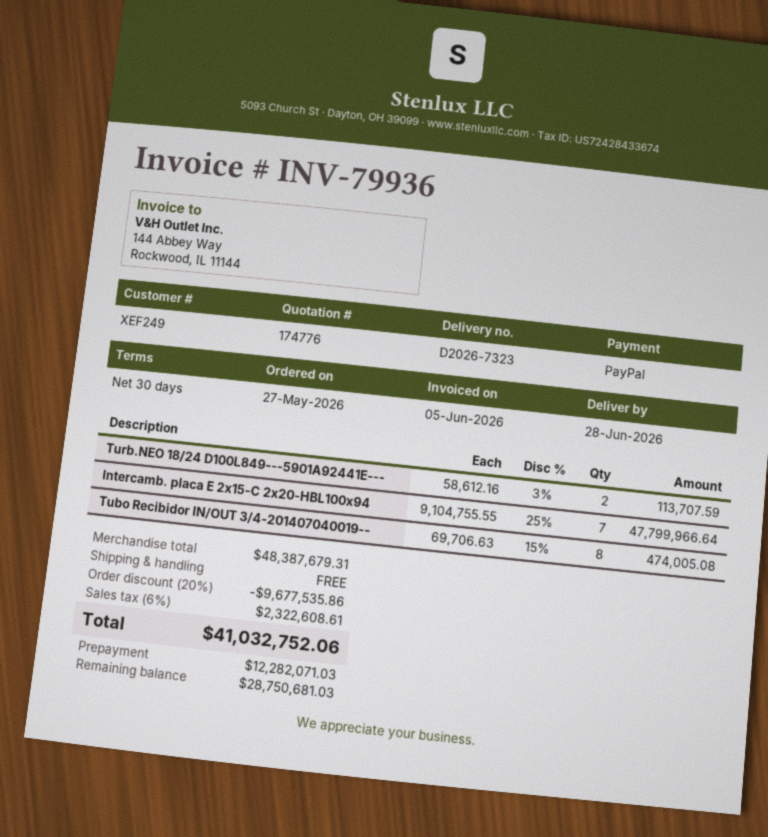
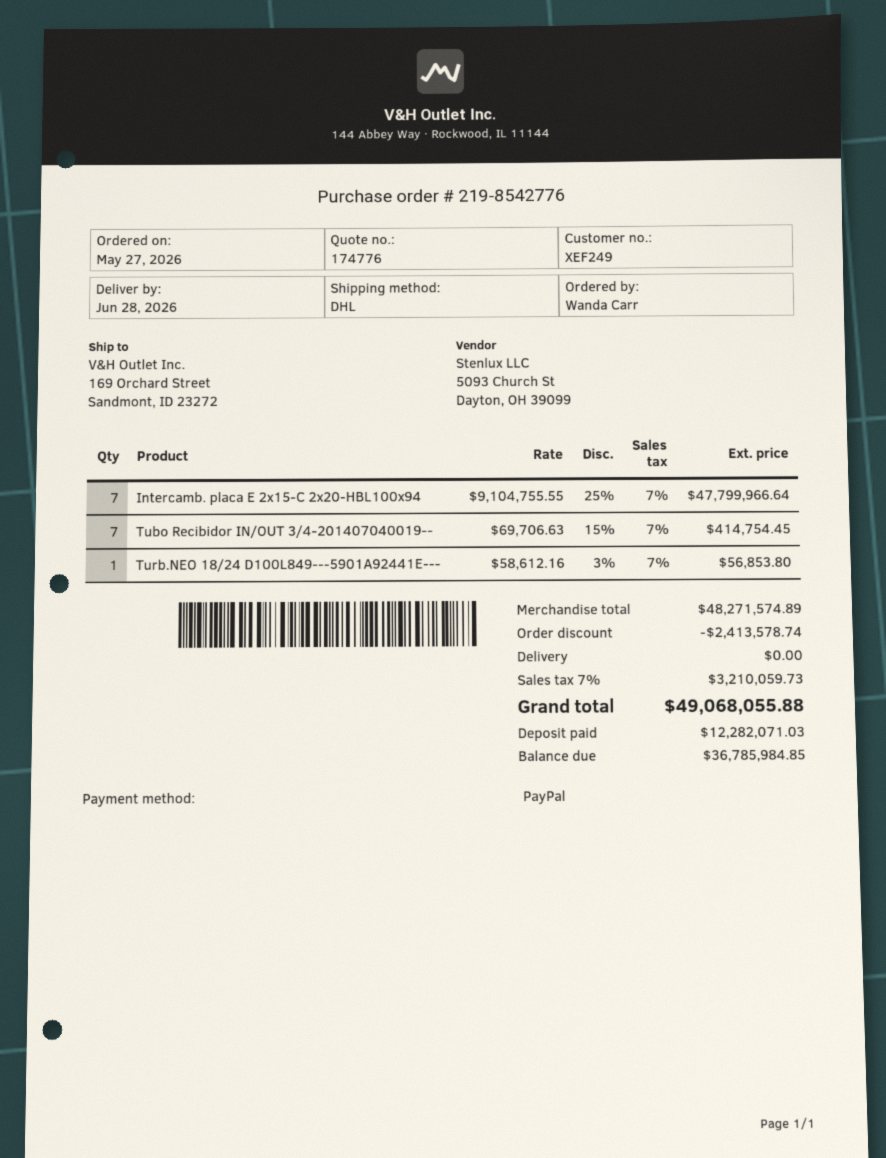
Turb.NEO 18/24 D100L849---5901A92441E---: 2 x 58612.16 - 3% = 113707.59 -> 1 x 58612.16 - 3% = 56853.80
Tubo Recibidor IN/OUT 3/4-201407040019--: 8 x 69706.63 - 15% = 474005.08 -> 7 x 69706.63 - 15% = 414754.45
subtotal: 48387679.31 -> 48271574.89
discount: 9677535.86 -> 2413578.74
tax: 6% = 2322608.61 -> 7% = 3210059.73
total: 41032752.06 -> 49068055.88
balance: 28750681.03 -> 36785984.85

